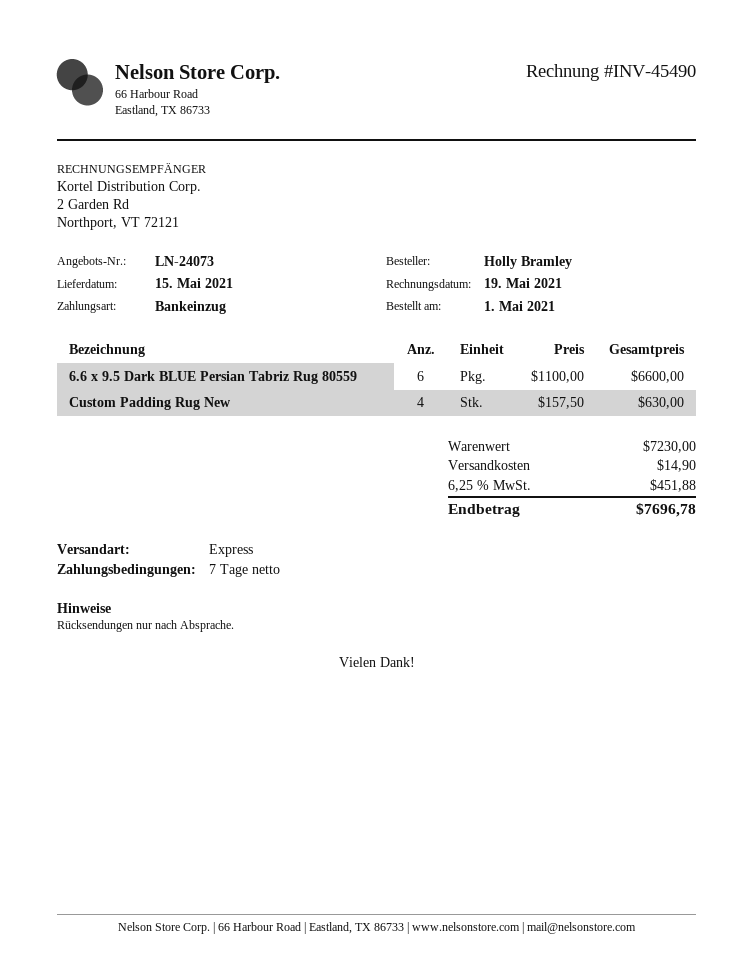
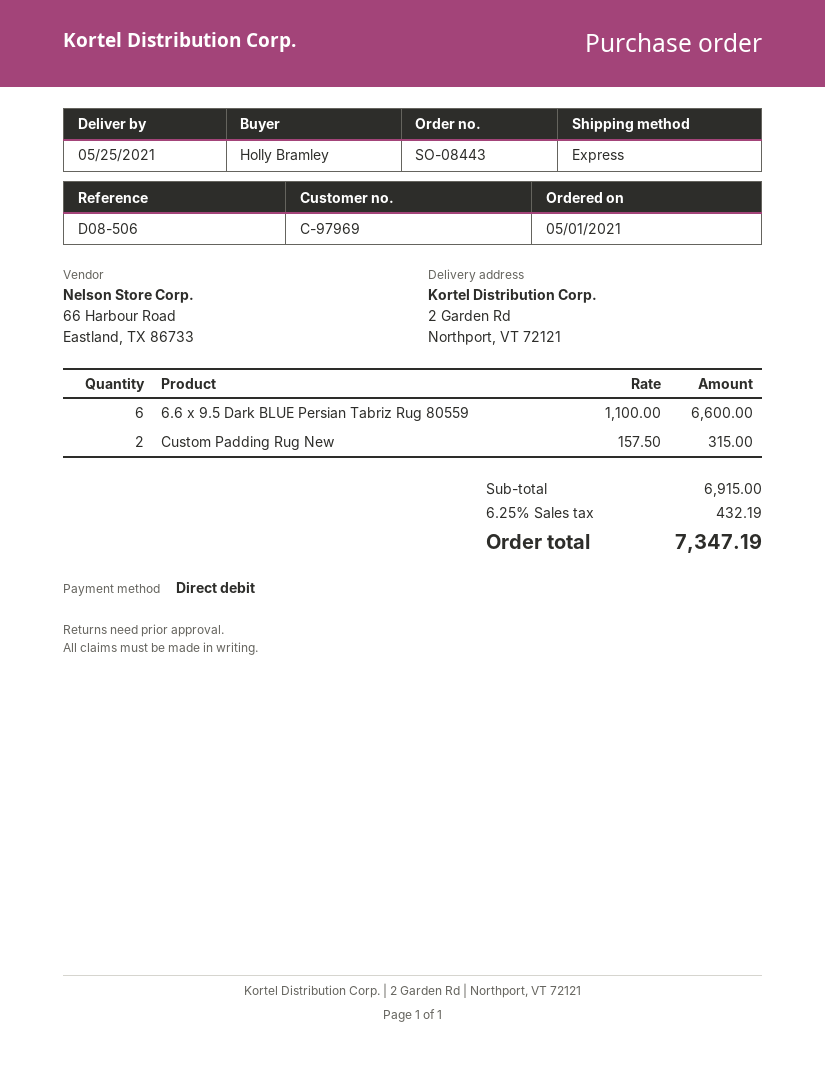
delivery date: 2021-05-15 -> 2021-05-25
Custom Padding Rug New: 4 x 157.50 = 630.00 -> 2 x 157.50 = 315.00
subtotal: 7230.00 -> 6915.00
shipping: 14.90 -> none
tax: 6.25% = 451.88 -> 6.25% = 432.19
total: 7696.78 -> 7347.19

